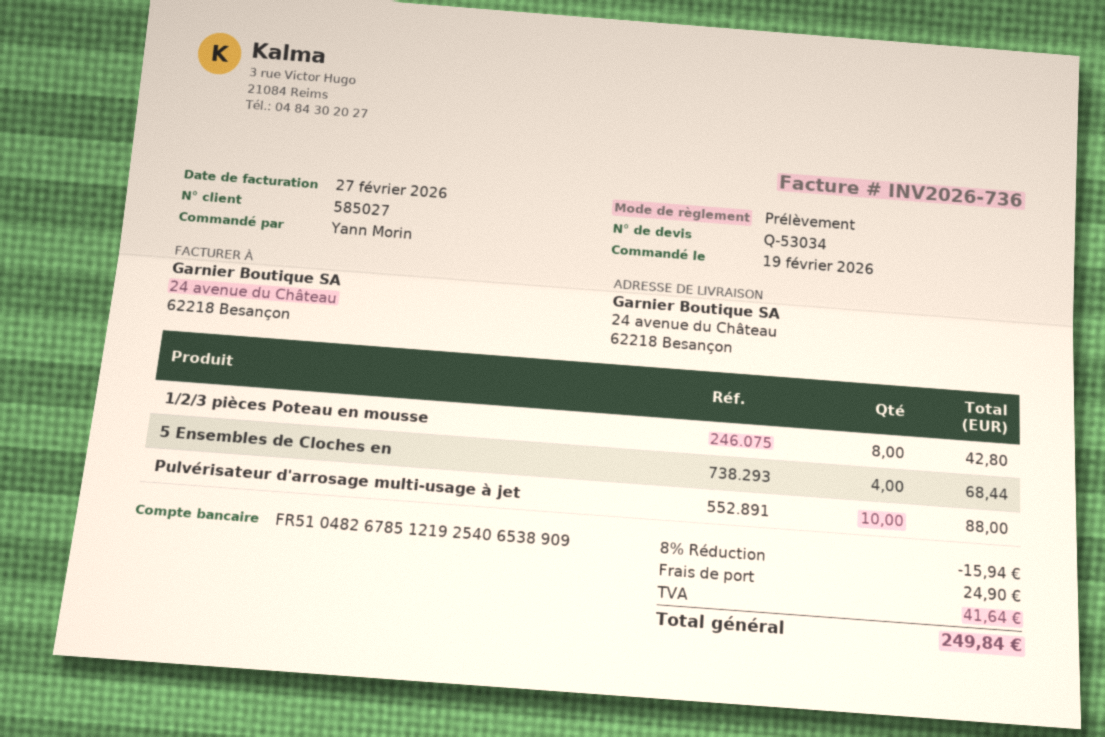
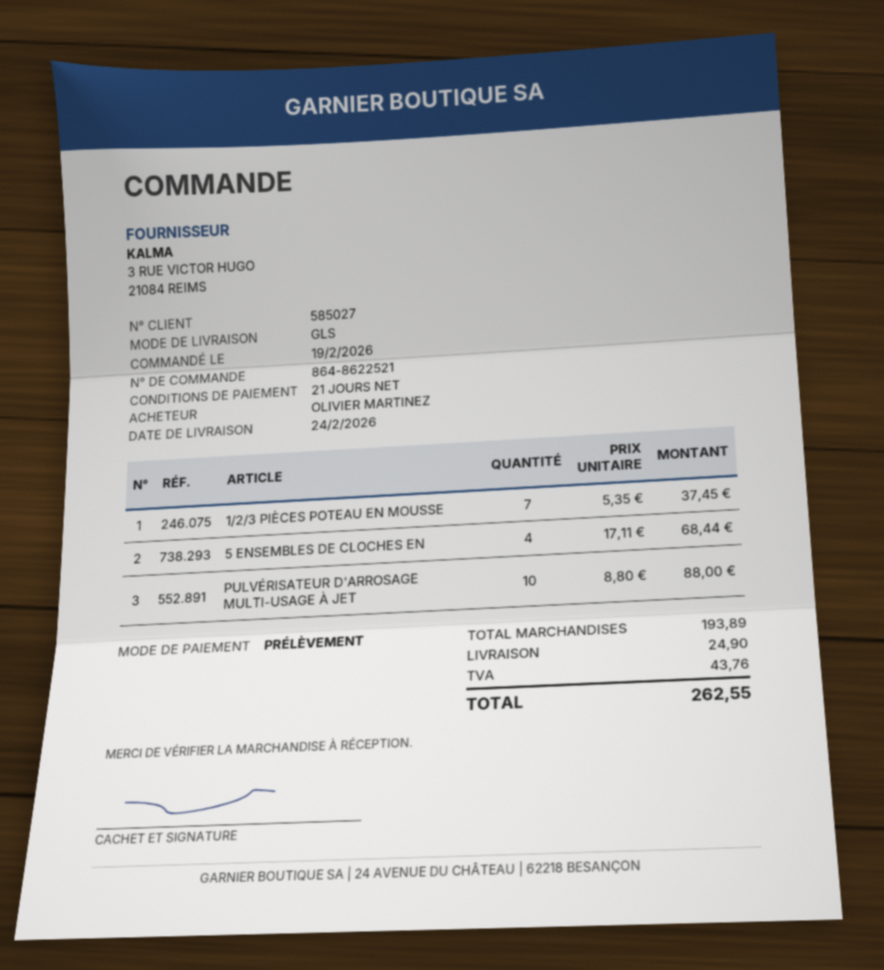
ordered by: Yann Morin -> OLIVIER MARTINEZ
1/2/3 pièces Poteau en mousse: 8 for 42.80 -> 7 for 37.45
discount: 8% = 15.94 -> none
tax: 41.64 -> 43.76
total: 249.84 -> 262.55

